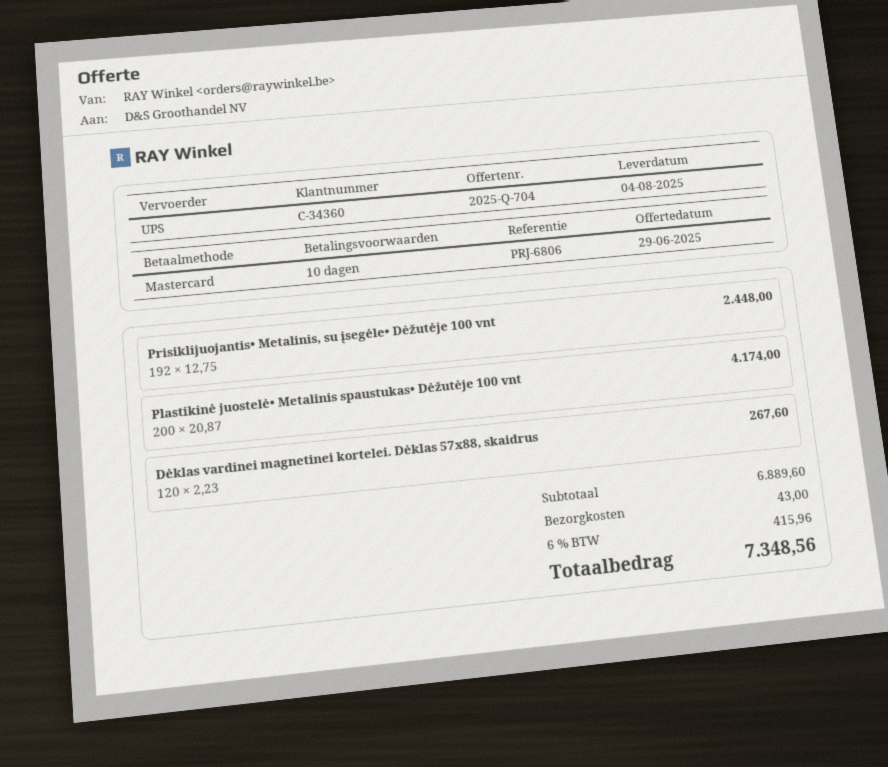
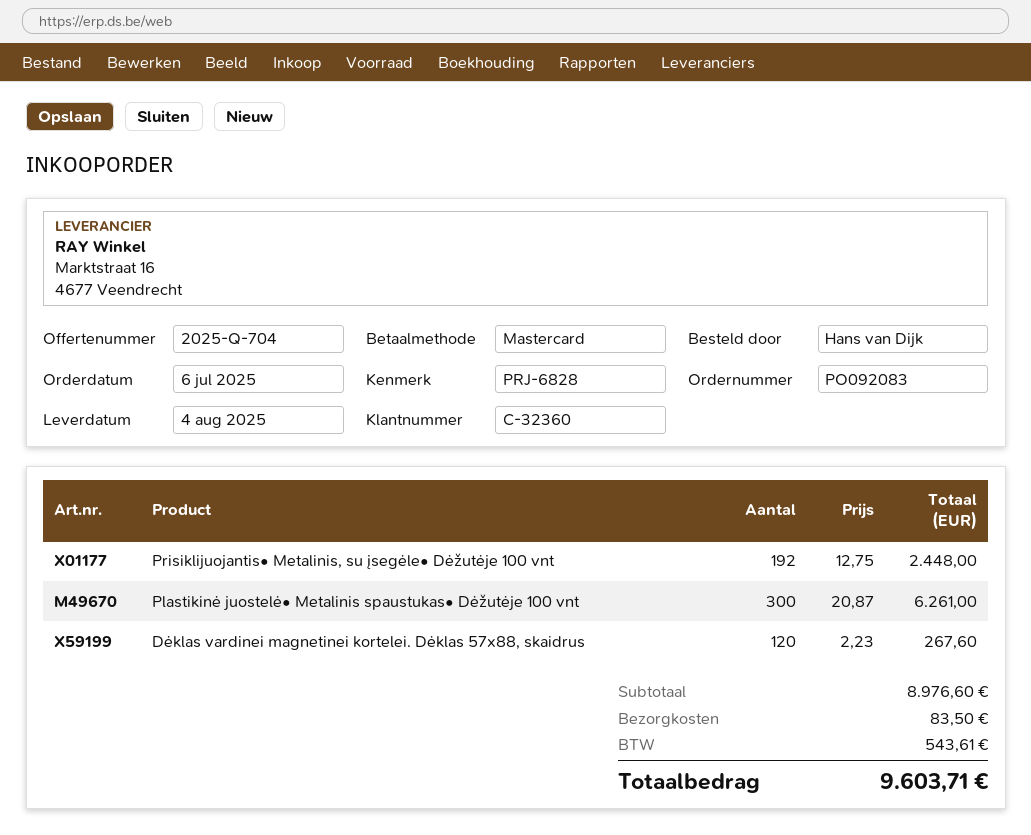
customer number: C-34360 -> C-32360
reference: PRJ-6806 -> PRJ-6828
Plastikinė juostelė• Metalinis spaustukas• Dėžutėje 100 vnt: 200 x 20.87 = 4174.00 -> 300 x 20.87 = 6261.00
subtotal: 6889.60 -> 8976.60
shipping: 43.00 -> 83.50
tax: 415.96 -> 543.61
total: 7348.56 -> 9603.71

